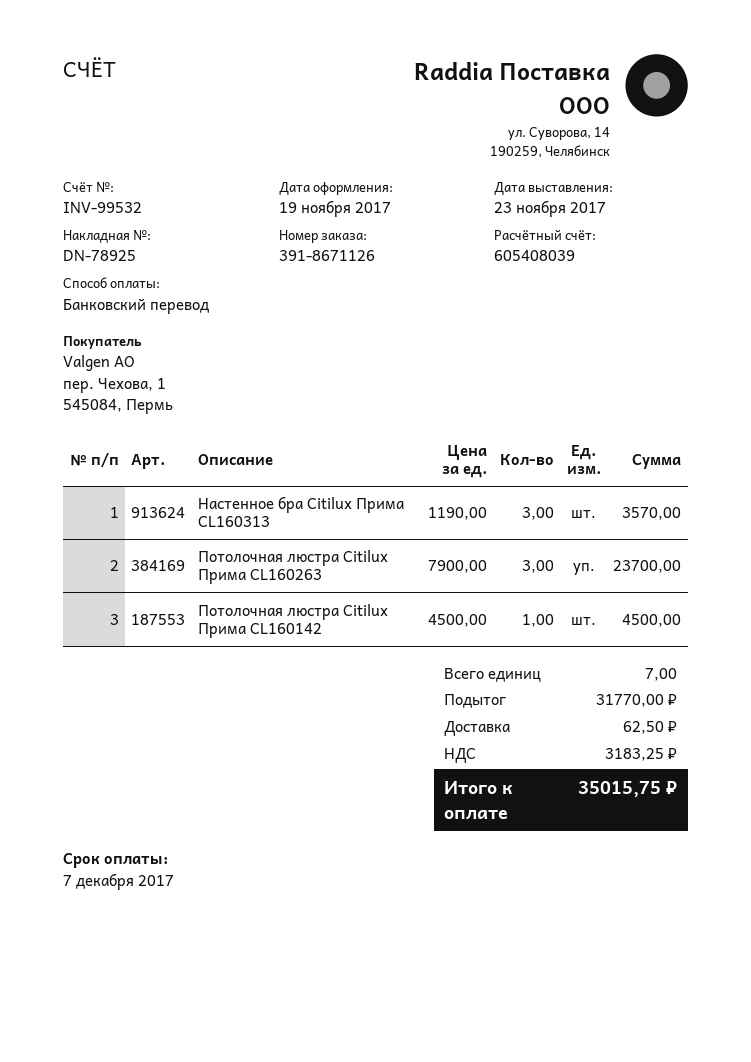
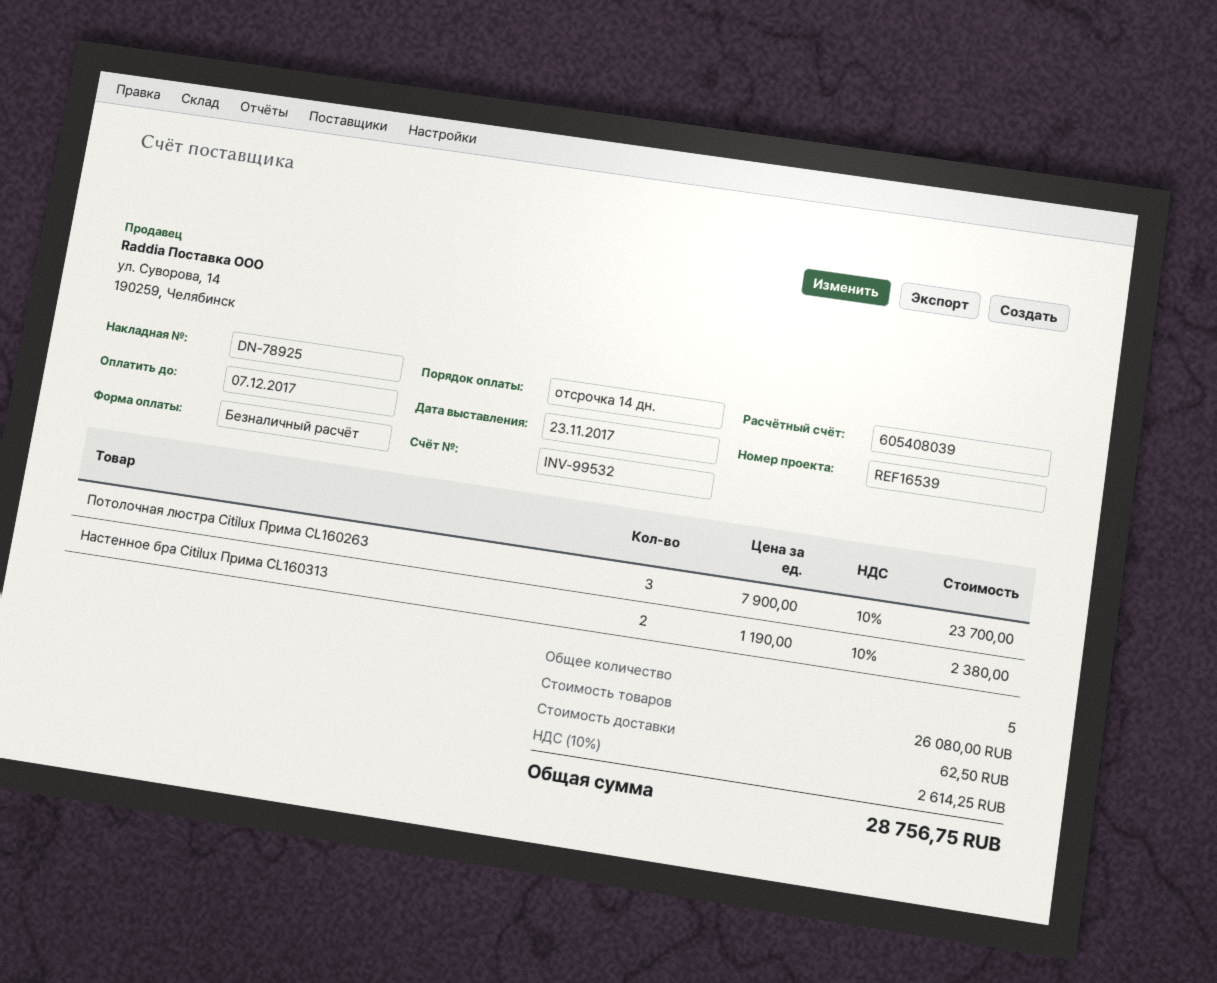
Настенное бра Citilux Прима CL160313: 3 x 1190.00 = 3570.00 -> 2 x 1190.00 = 2380.00
Потолочная люстра Citilux Прима CL160142: 1 x 4500.00 = 4500.00 -> none
total quantity: 7 -> 5
subtotal: 31770.00 -> 26080.00
tax: 3183.25 -> 2614.25
total: 35015.75 -> 28756.75

